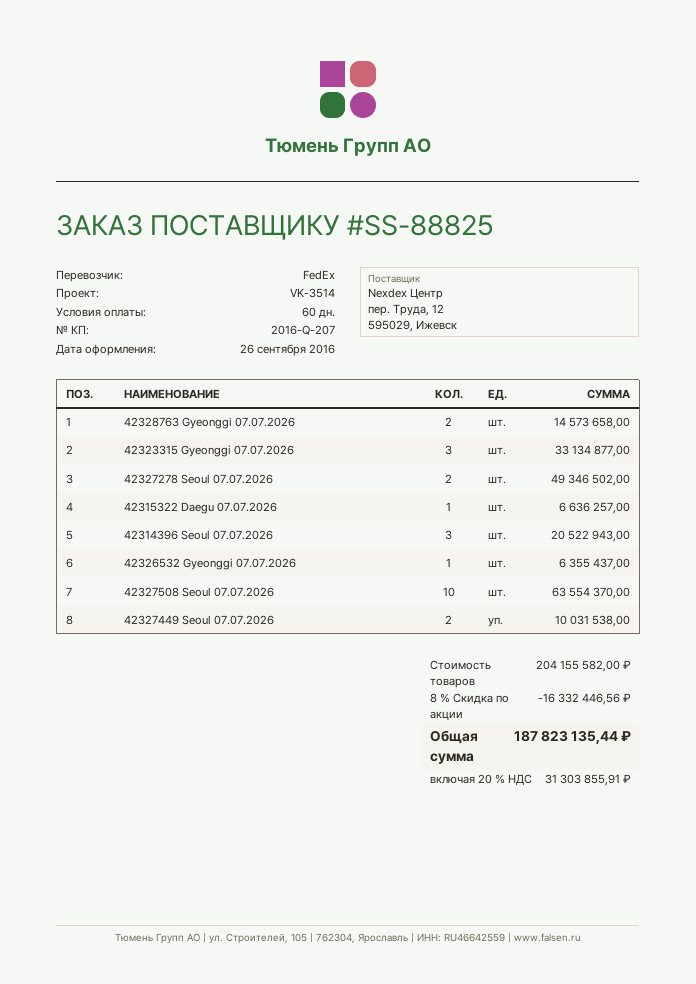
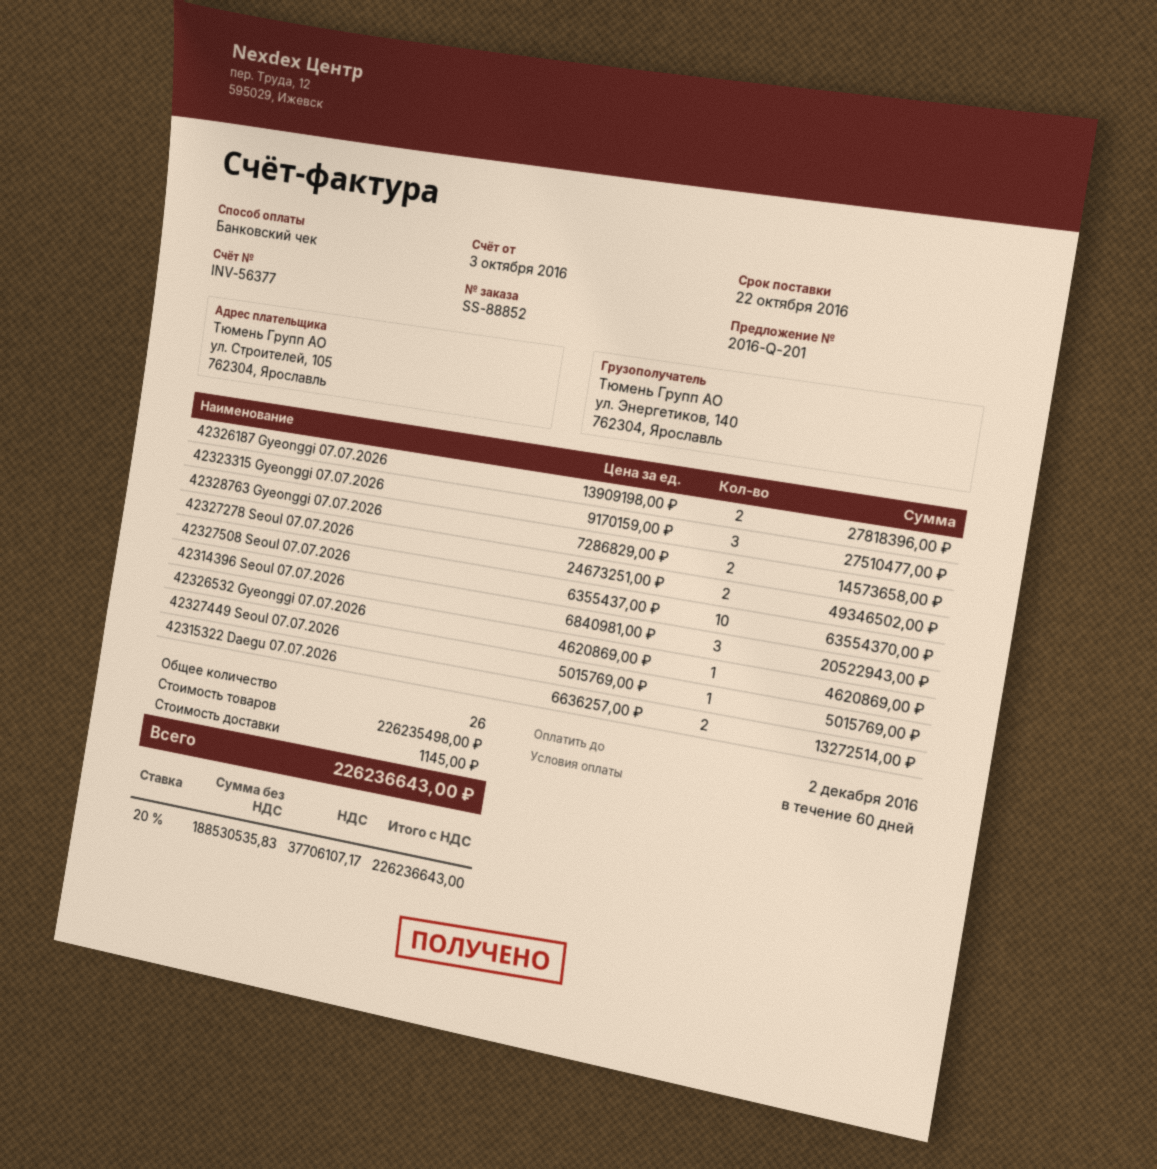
quote number: 2016-Q-207 -> 2016-Q-201
order number: SS-88825 -> SS-88852
42323315 Gyeonggi 07.07.2026: 3 for 33134877.00 -> 3 for 27510477.00
42315322 Daegu 07.07.2026: 1 for 6636257.00 -> 2 for 13272514.00
42326532 Gyeonggi 07.07.2026: 1 for 6355437.00 -> 1 for 4620869.00
42327449 Seoul 07.07.2026: 2 for 10031538.00 -> 1 for 5015769.00
42326187 Gyeonggi 07.07.2026: none -> 2 for 27818396.00
subtotal: 204155582.00 -> 226235498.00
discount: 8% = 16332446.56 -> none
shipping: none -> 1145.00
tax: 20% = 31303855.91 -> 20% = 37706107.17
total: 187823135.44 -> 226236643.00

